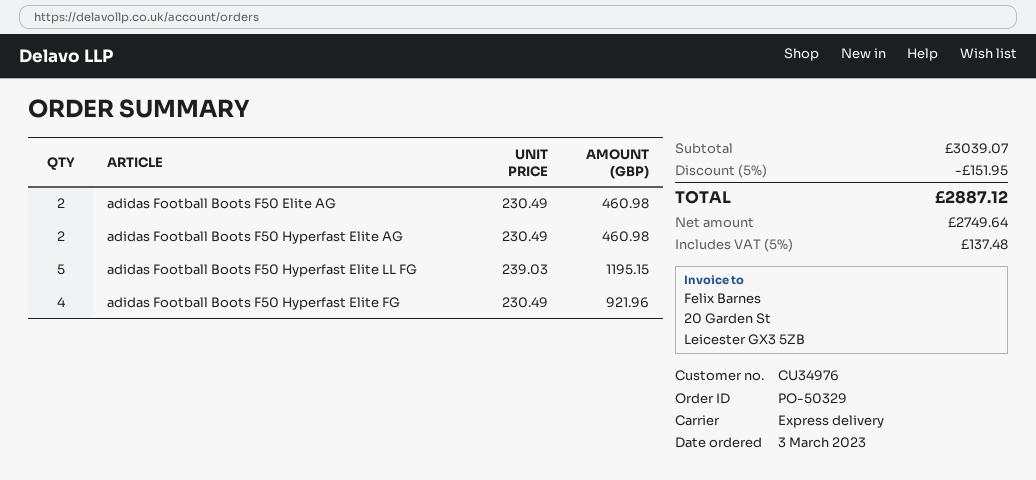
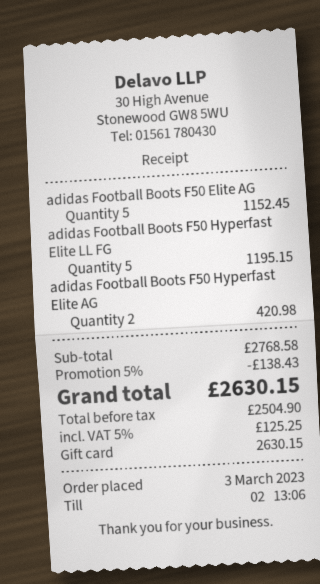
adidas Football Boots F50 Elite AG: 2 for 460.98 -> 5 for 1152.45
adidas Football Boots F50 Hyperfast Elite AG: 2 for 460.98 -> 2 for 420.98
adidas Football Boots F50 Hyperfast Elite FG: 4 for 921.96 -> none
subtotal: 3039.07 -> 2768.58
discount: 5% = 151.95 -> 5% = 138.43
net: 2749.64 -> 2504.90
tax: 5% = 137.48 -> 5% = 125.25
total: 2887.12 -> 2630.15

